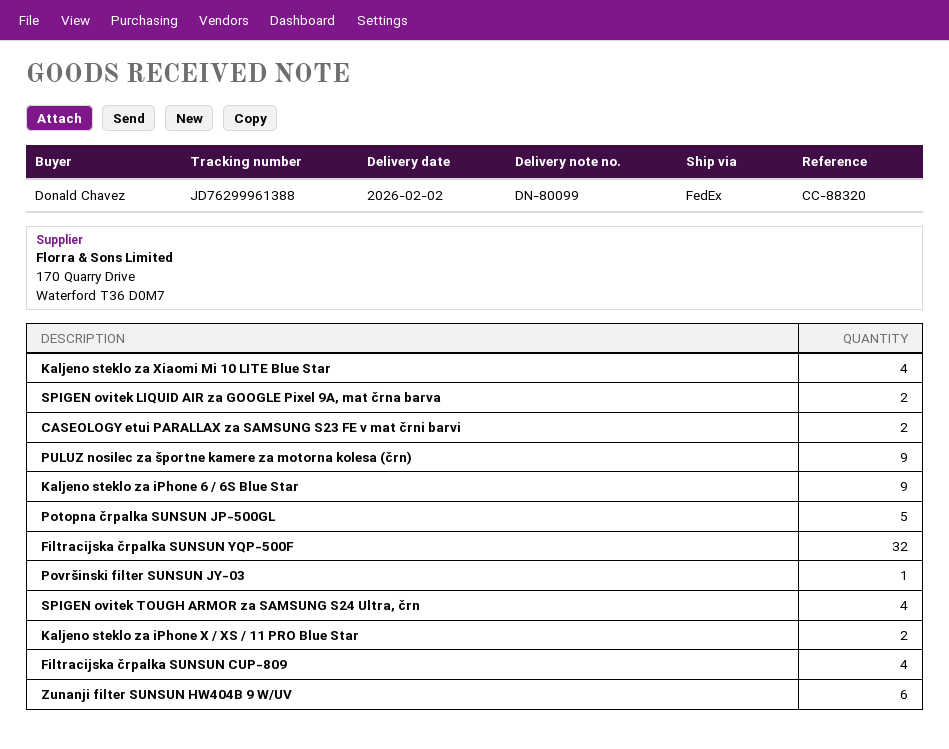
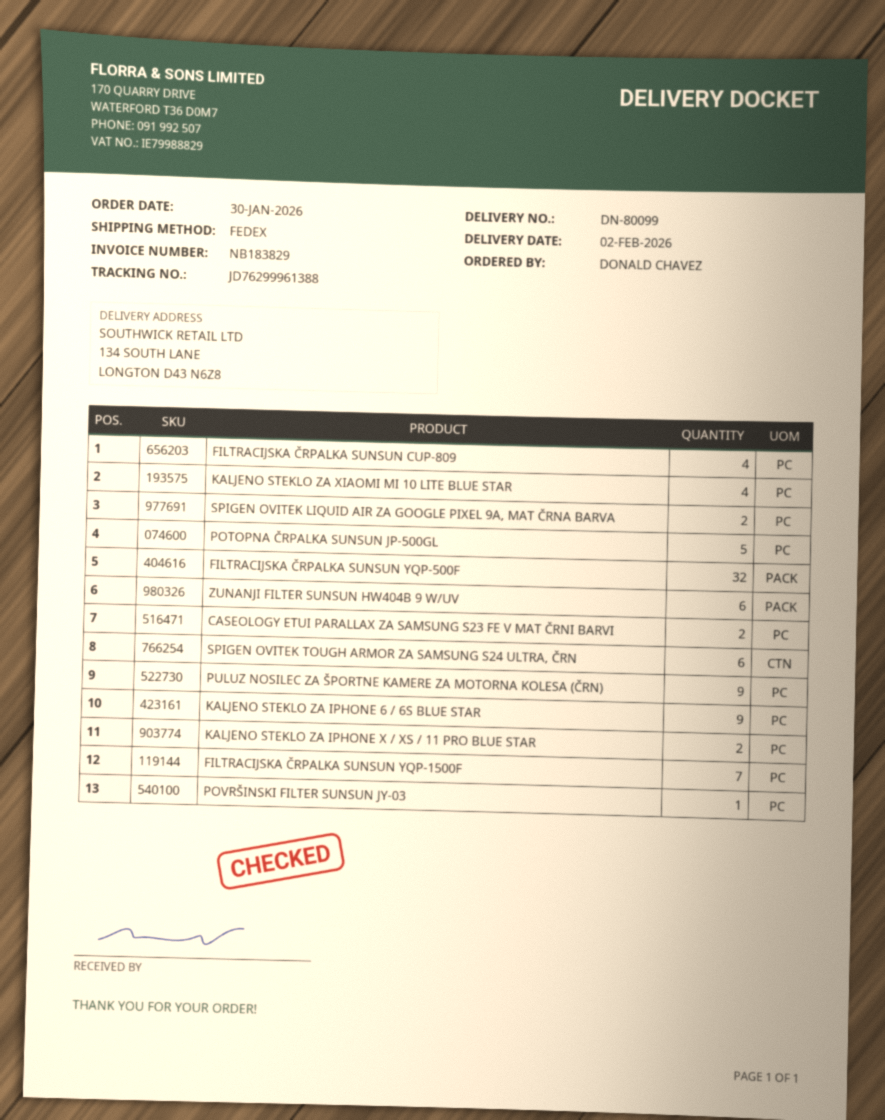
SPIGEN ovitek TOUGH ARMOR za SAMSUNG S24 Ultra, črn: 4 -> 6
FILTRACIJSKA ČRPALKA SUNSUN YQP-1500F: none -> 7

